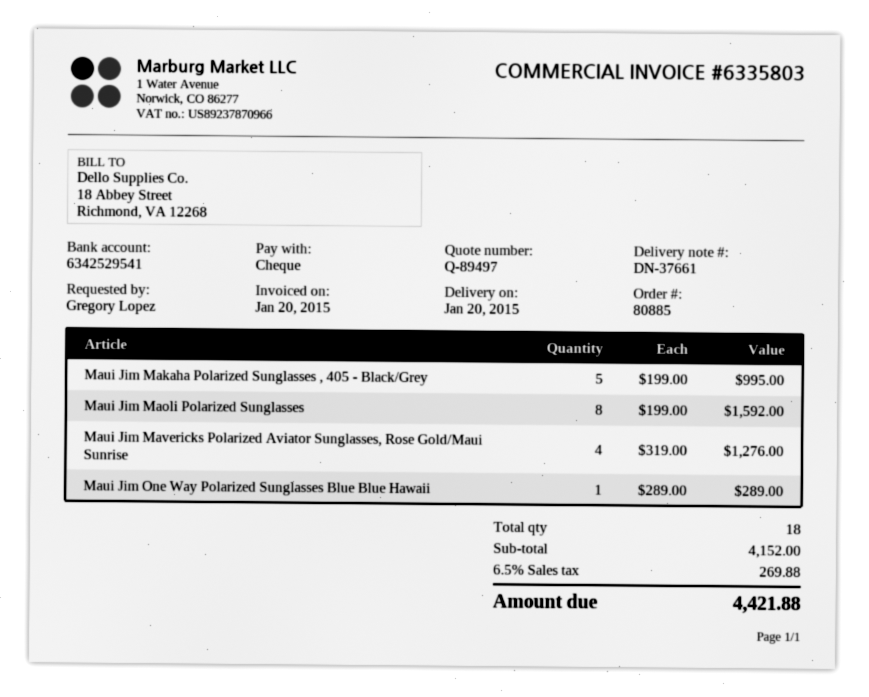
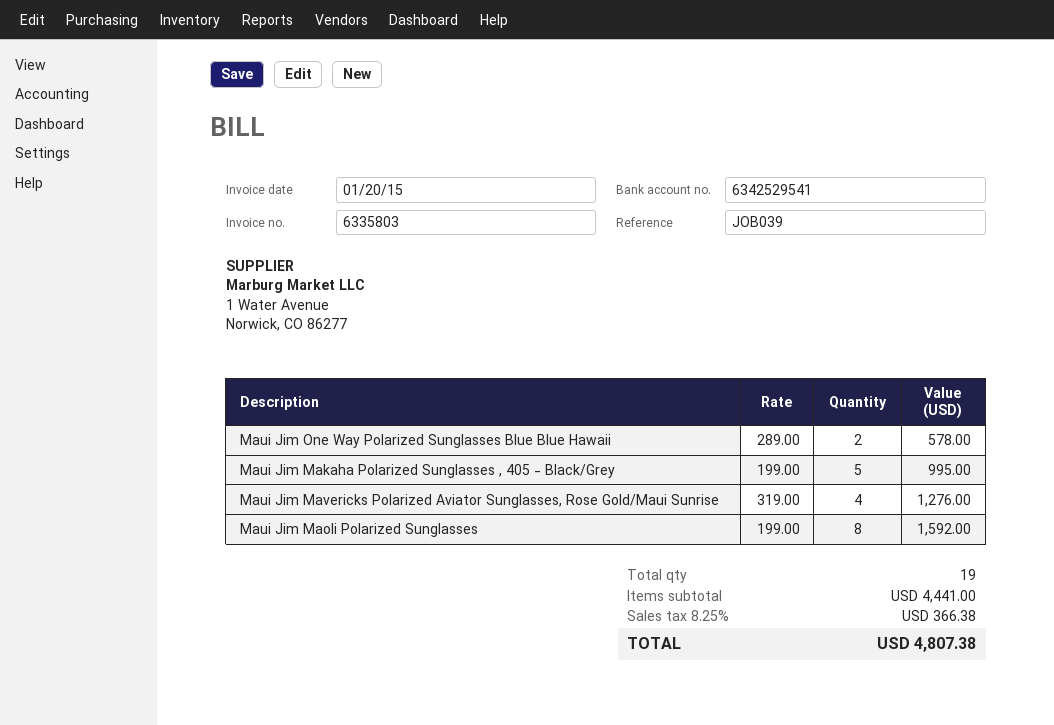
Maui Jim One Way Polarized Sunglasses Blue Blue Hawaii: 1 x 289.00 = 289.00 -> 2 x 289.00 = 578.00
total quantity: 18 -> 19
subtotal: 4152.00 -> 4441.00
tax: 6.5% = 269.88 -> 8.25% = 366.38
total: 4421.88 -> 4807.38

